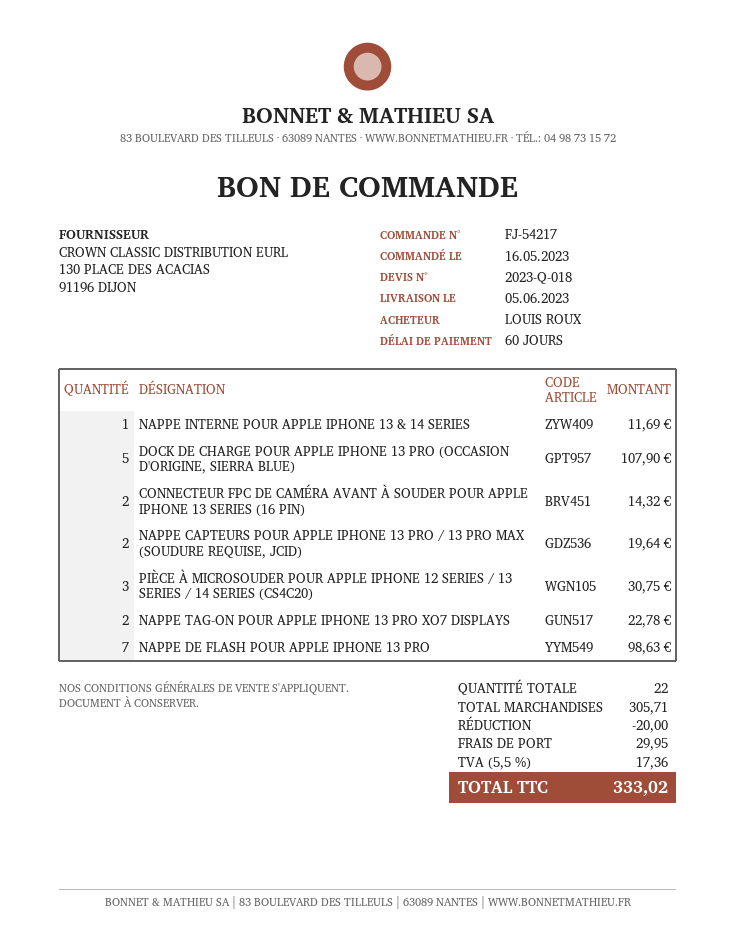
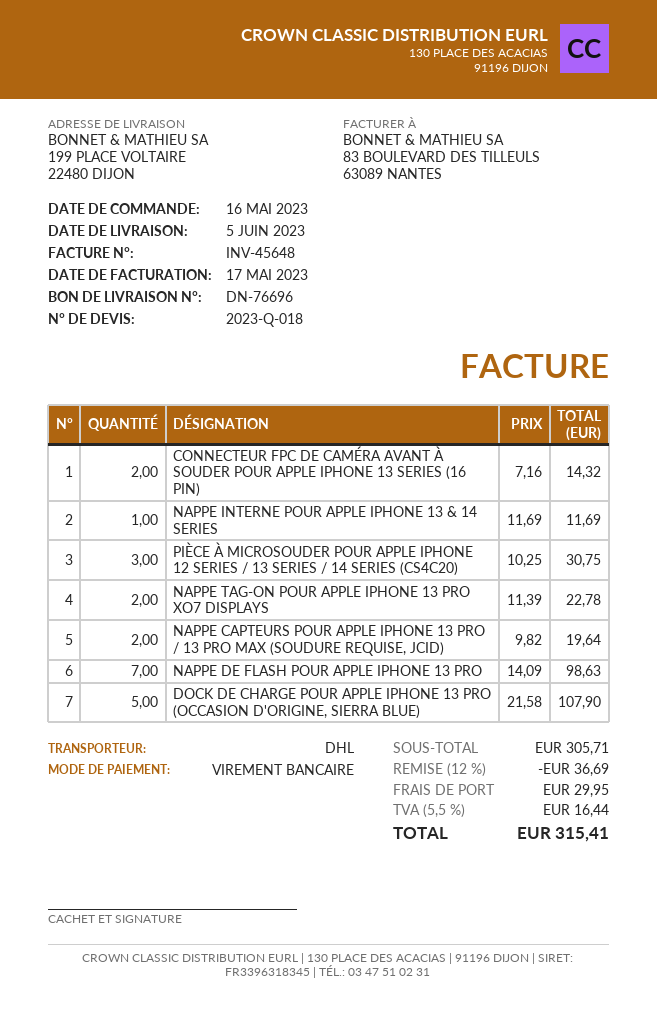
discount: 20.00 -> 36.69
tax: 5.5% = 17.36 -> 5.5% = 16.44
total: 333.02 -> 315.41

